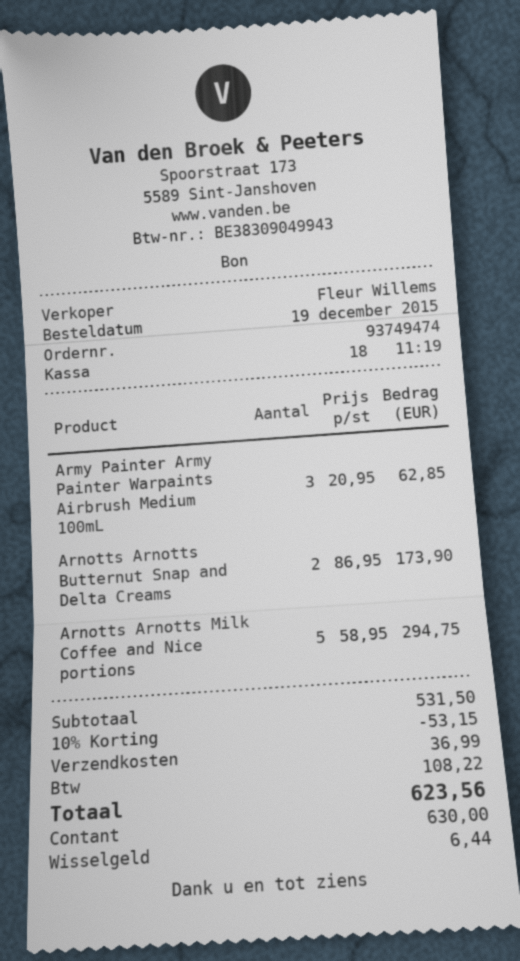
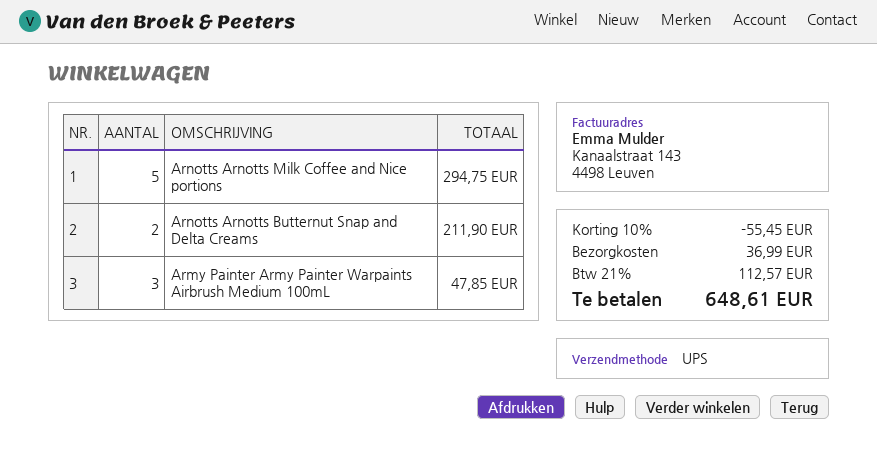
Army Painter Army Painter Warpaints Airbrush Medium 100mL: 3 for 62.85 -> 3 for 47.85
Arnotts Arnotts Butternut Snap and Delta Creams: 2 for 173.90 -> 2 for 211.90
discount: 10% = 53.15 -> 10% = 55.45
tax: 108.22 -> 112.57
total: 623.56 -> 648.61

